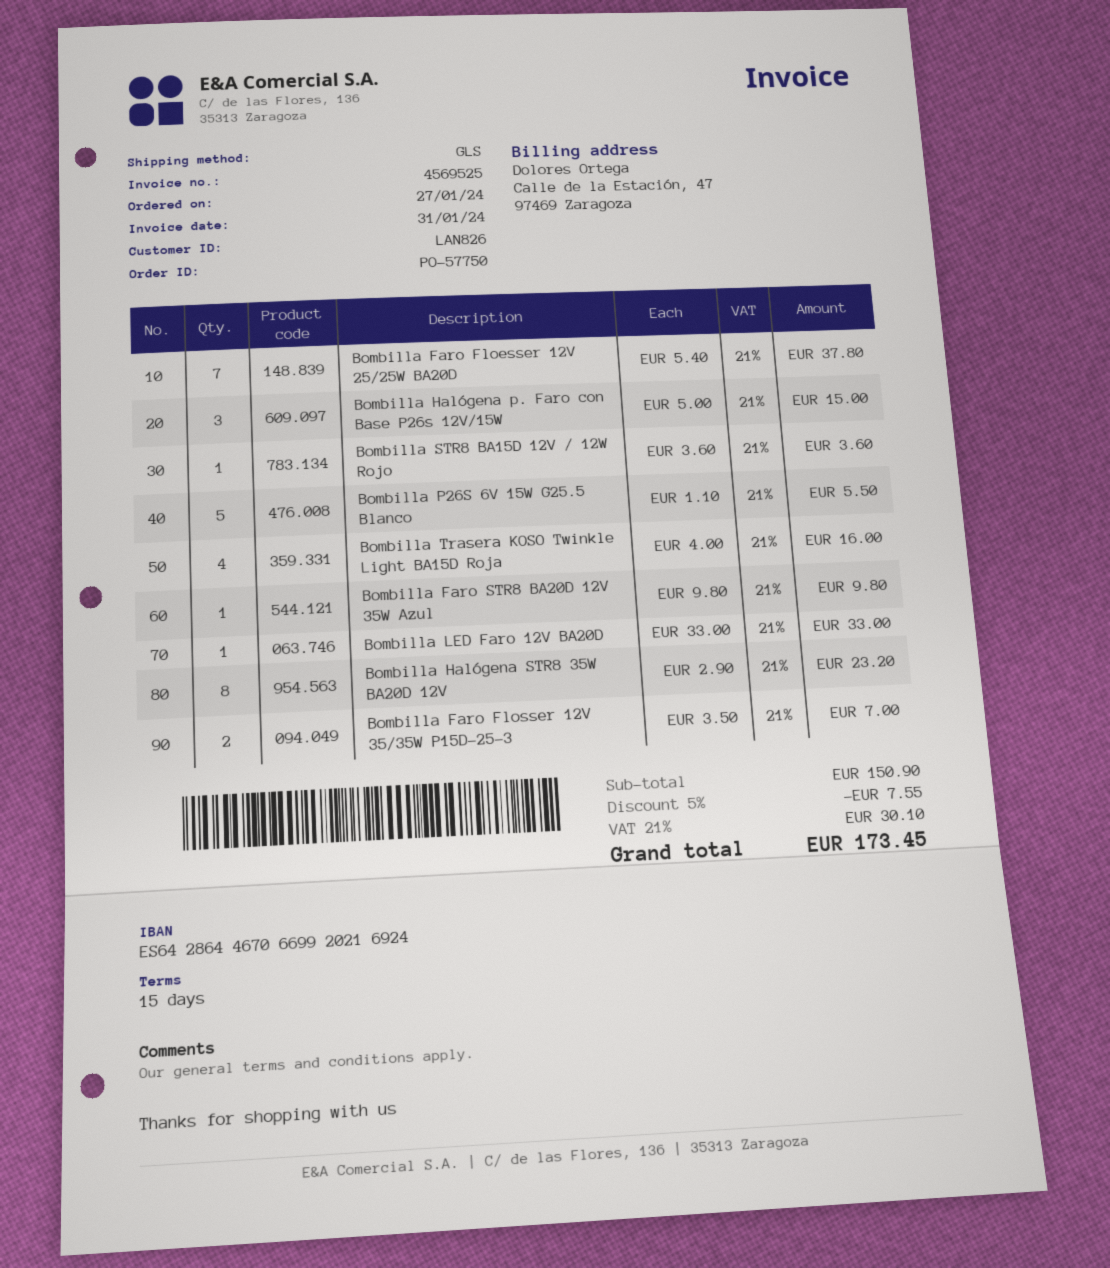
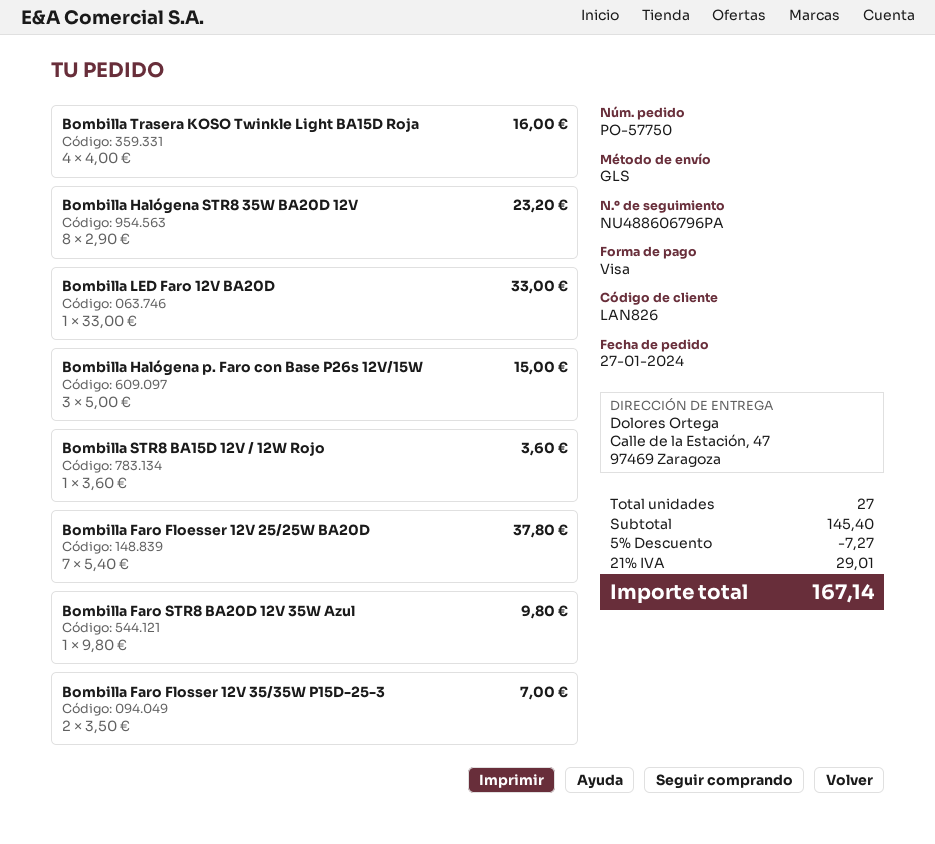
Bombilla P26S 6V 15W G25.5 Blanco: 5 x 1.10 = 5.50 -> none
subtotal: 150.90 -> 145.40
discount: 5% = 7.55 -> 5% = 7.27
tax: 21% = 30.10 -> 21% = 29.01
total: 173.45 -> 167.14

